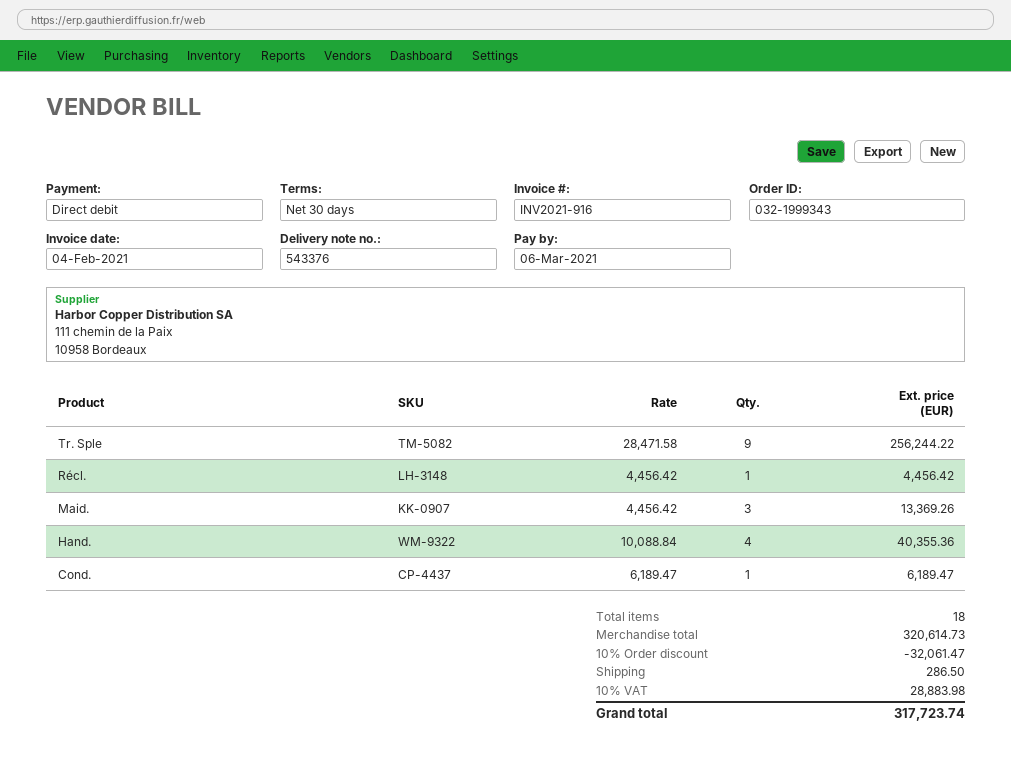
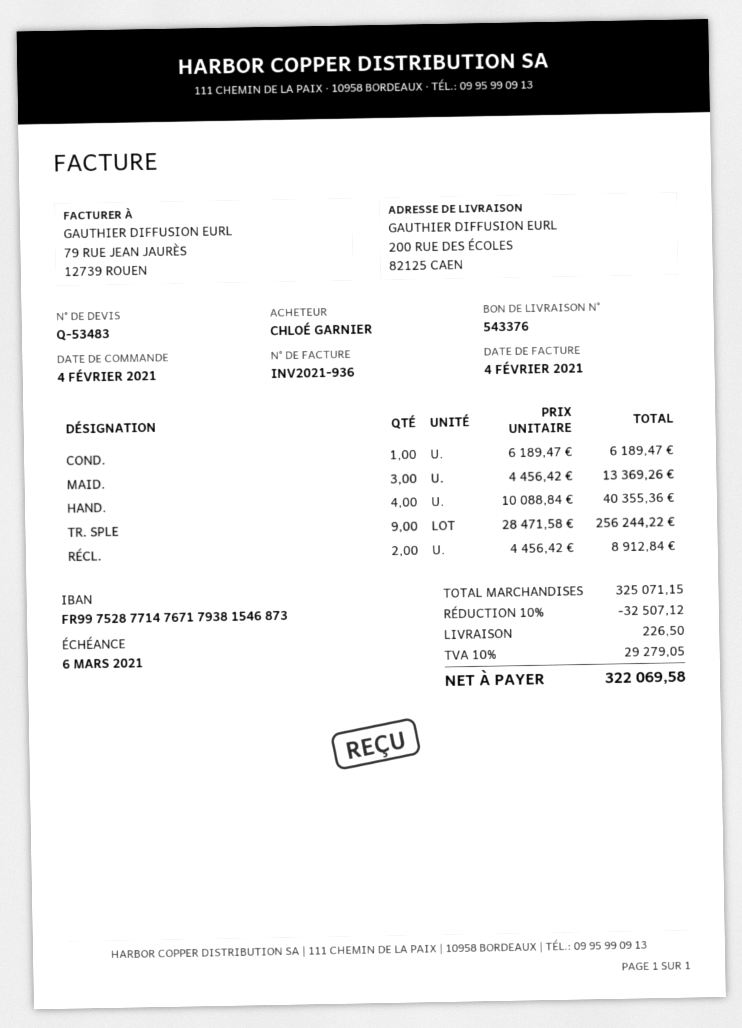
invoice number: INV2021-916 -> INV2021-936
Récl.: 1 x 4456.42 = 4456.42 -> 2 x 4456.42 = 8912.84
subtotal: 320614.73 -> 325071.15
discount: 10% = 32061.47 -> 10% = 32507.12
shipping: 286.50 -> 226.50
tax: 10% = 28883.98 -> 10% = 29279.05
total: 317723.74 -> 322069.58

